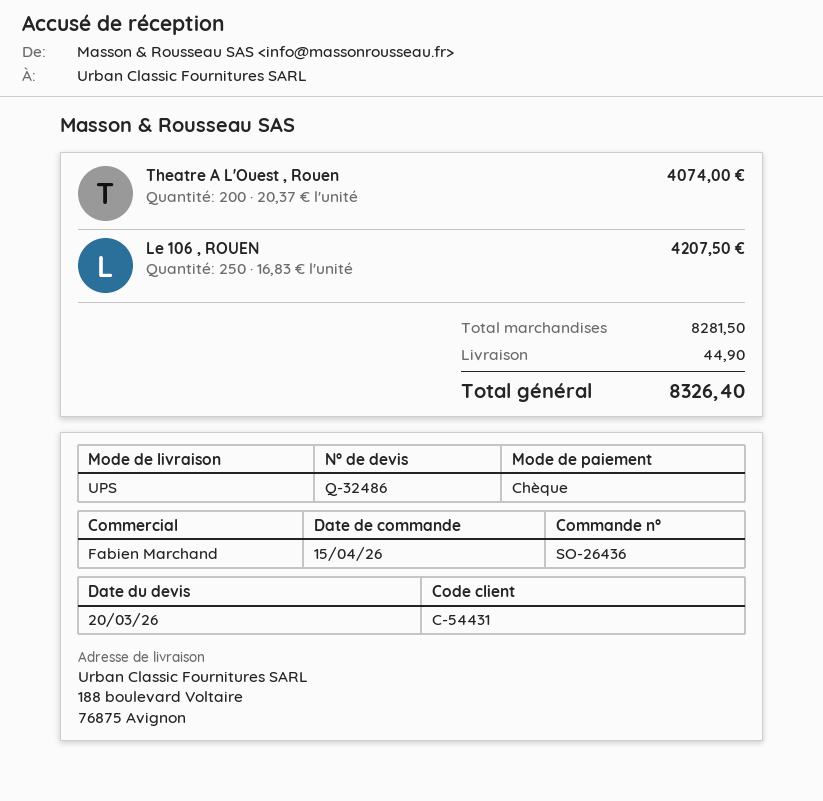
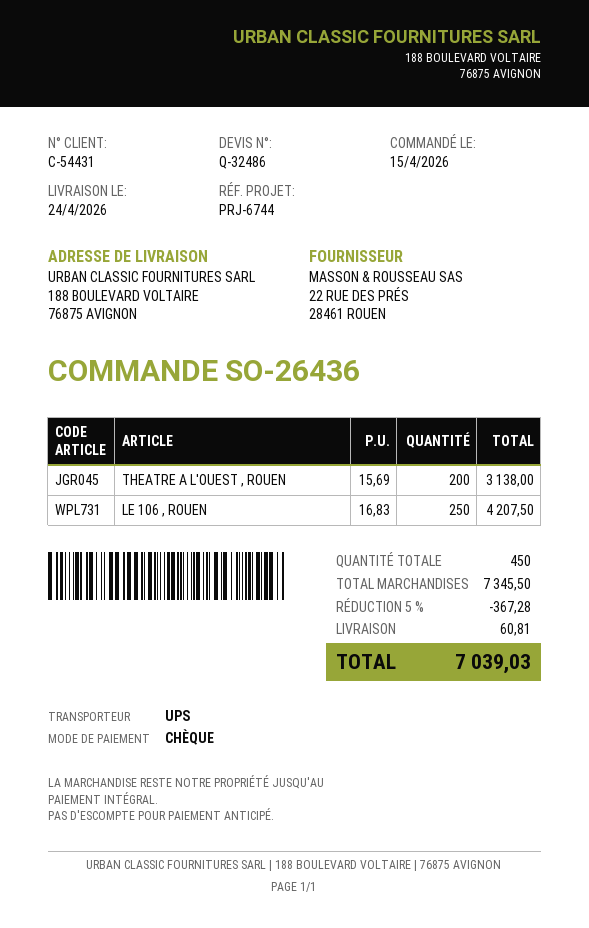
Theatre A L'Ouest , Rouen: 200 x 20.37 = 4074.00 -> 200 x 15.69 = 3138.00
subtotal: 8281.50 -> 7345.50
discount: none -> 5% = 367.28
shipping: 44.90 -> 60.81
total: 8326.40 -> 7039.03

